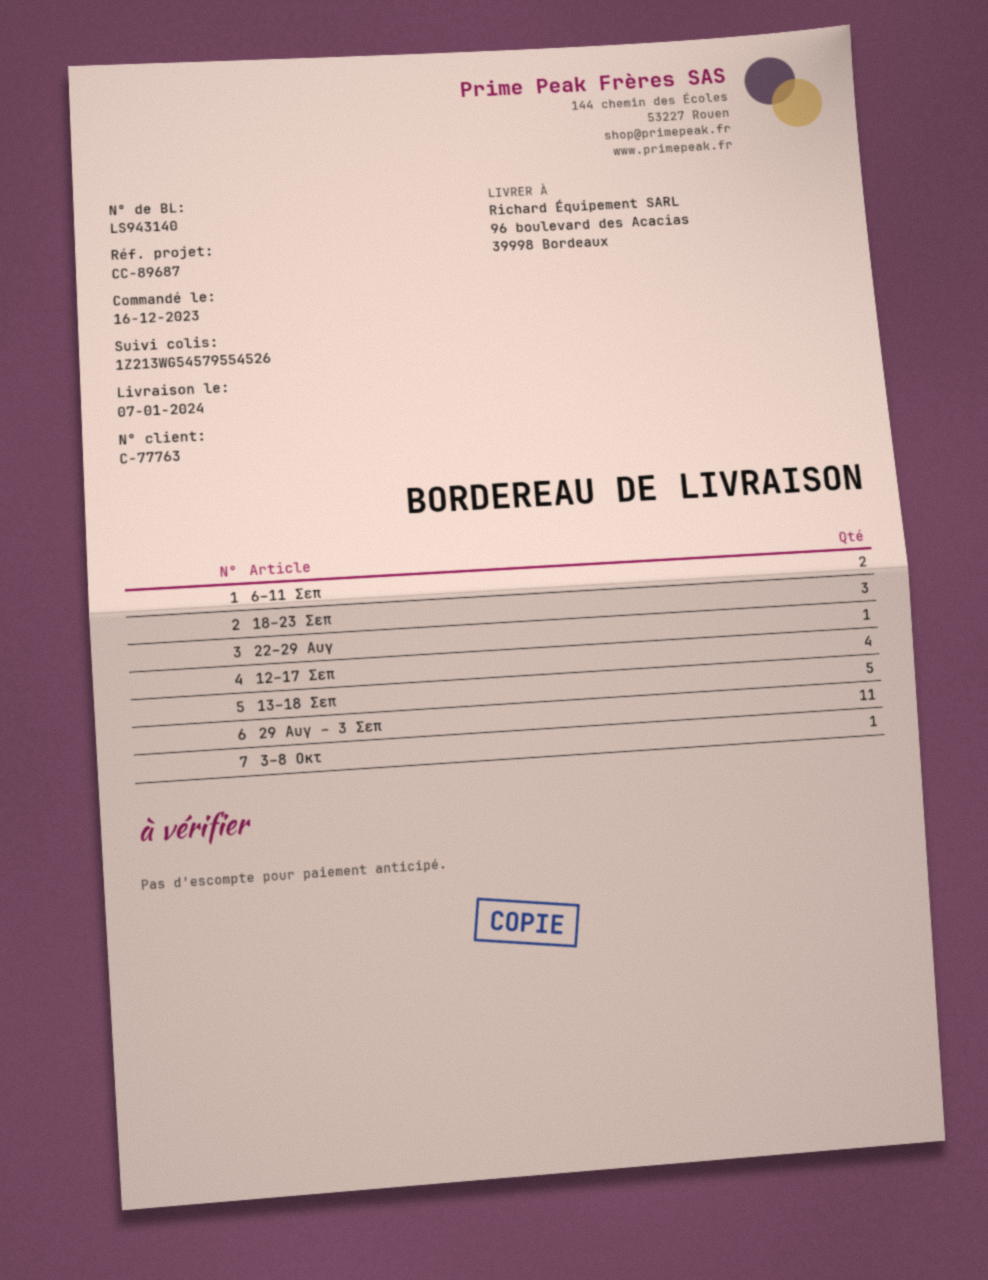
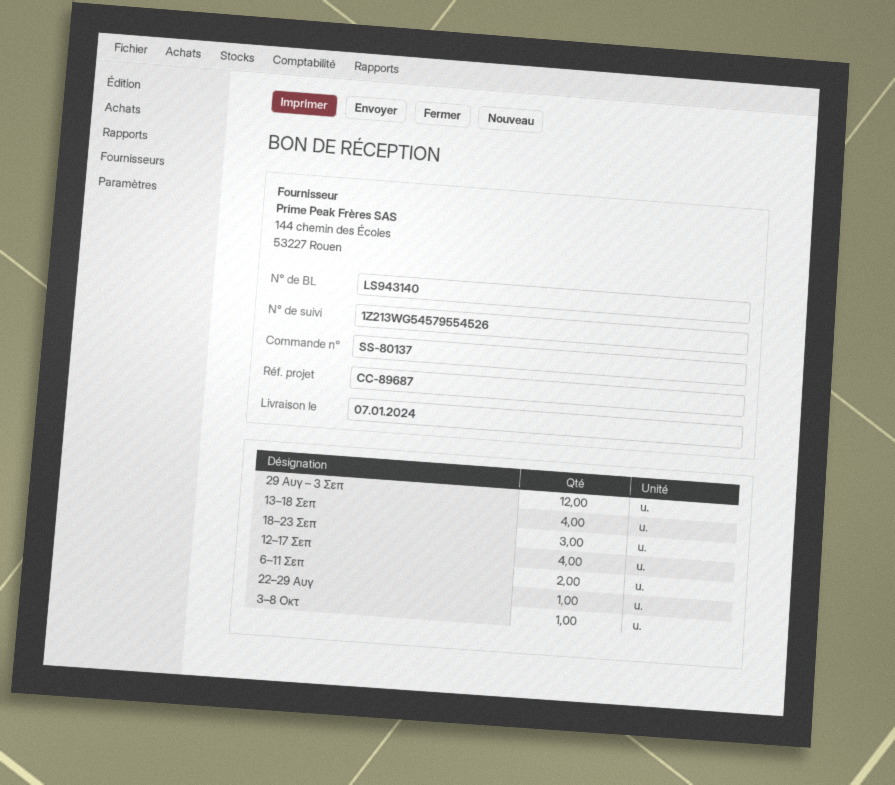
13–18 Σεπ: 5 -> 4
29 Αυγ – 3 Σεπ: 11 -> 12

